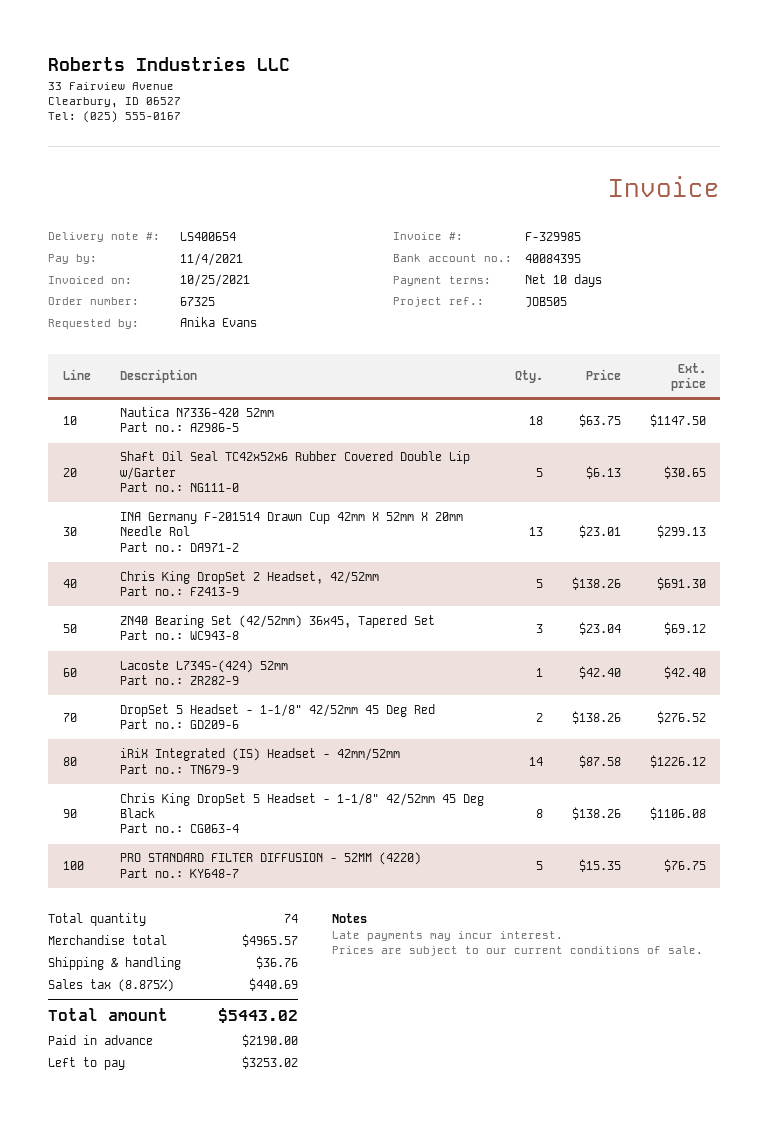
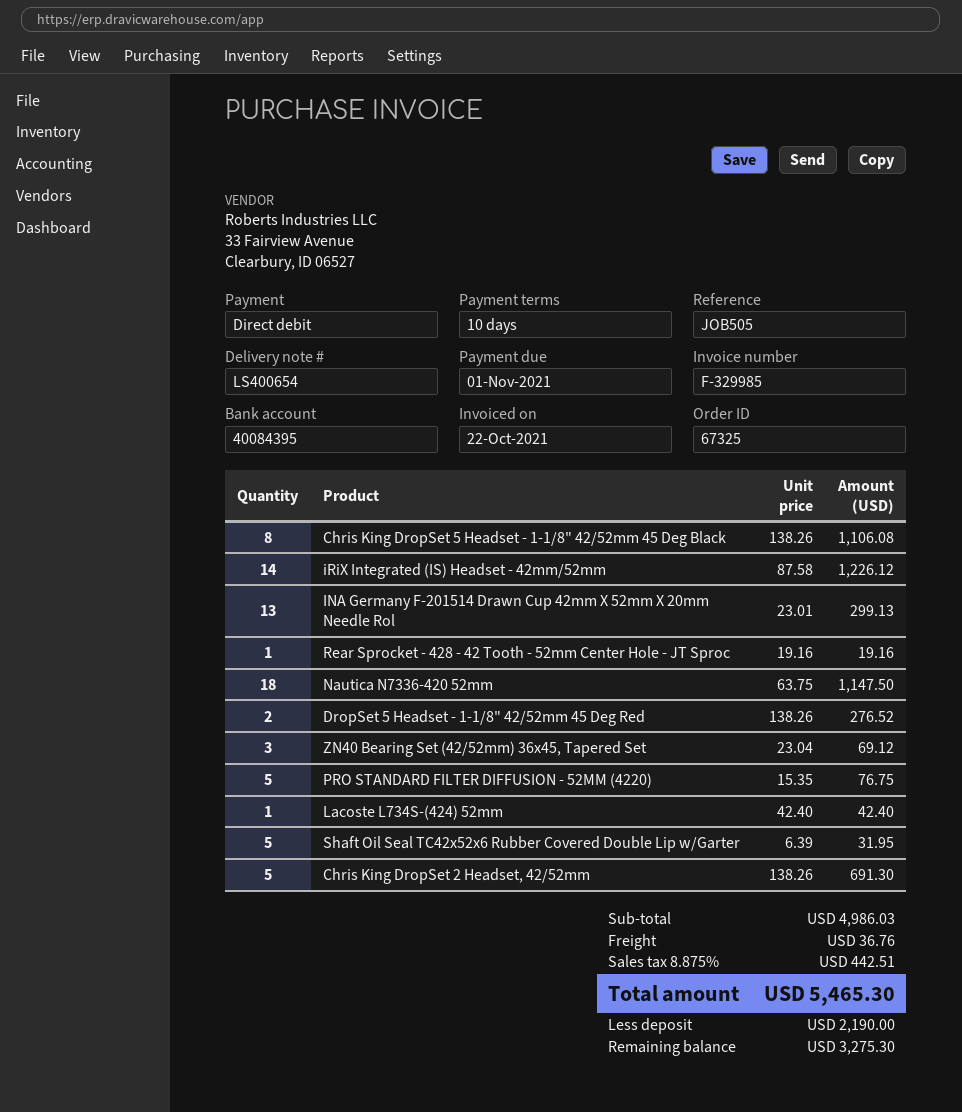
invoice date: 2021-10-25 -> 2021-10-22
due date: 2021-11-04 -> 2021-11-01
Shaft Oil Seal TC42x52x6 Rubber Covered Double Lip w/Garter: 5 x 6.13 = 30.65 -> 5 x 6.39 = 31.95
Rear Sprocket - 428 - 42 Tooth - 52mm Center Hole - JT Sproc: none -> 1 x 19.16 = 19.16
subtotal: 4965.57 -> 4986.03
tax: 8.875% = 440.69 -> 8.875% = 442.51
total: 5443.02 -> 5465.30
balance: 3253.02 -> 3275.30

